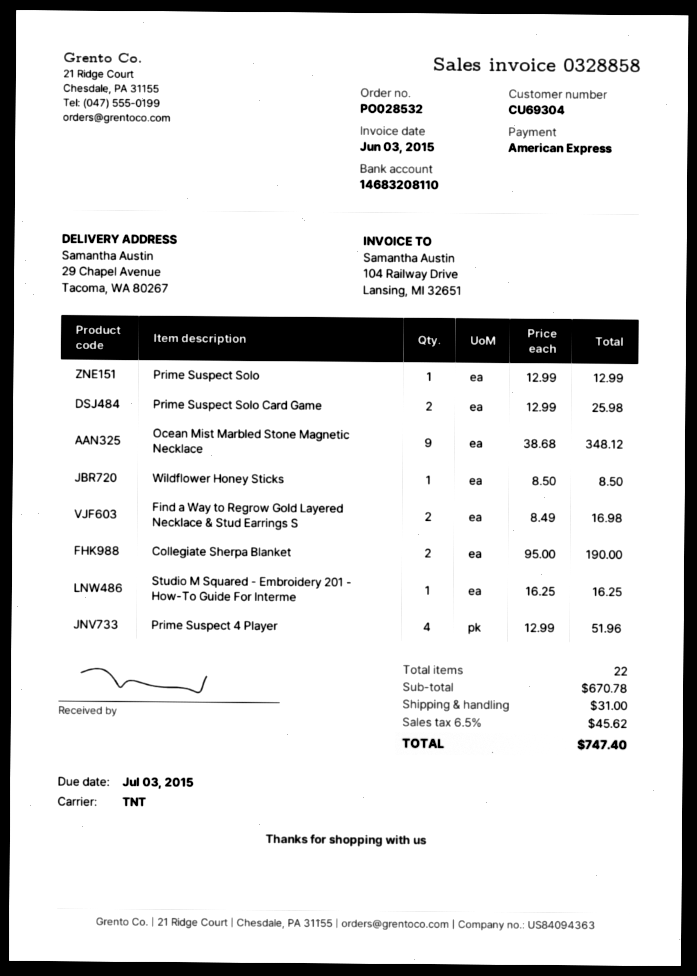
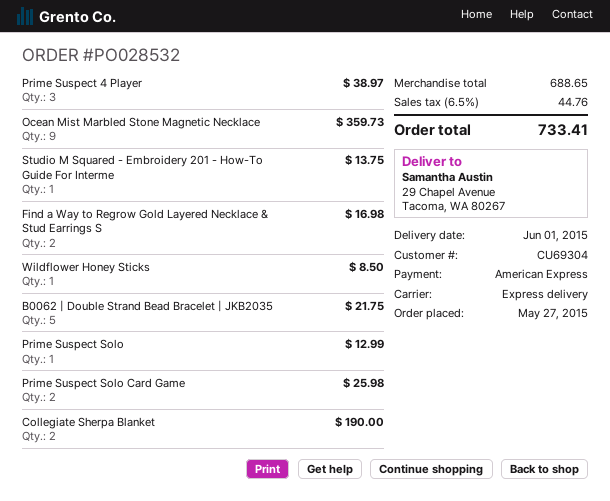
shipping method: TNT -> express
Ocean Mist Marbled Stone Magnetic Necklace: 9 for 348.12 -> 9 for 359.73
Studio M Squared - Embroidery 201 - How-To Guide For Interme: 1 for 16.25 -> 1 for 13.75
Prime Suspect 4 Player: 4 for 51.96 -> 3 for 38.97
B0062 | Double Strand Bead Bracelet | JKB2035: none -> 5 for 21.75
subtotal: 670.78 -> 688.65
shipping: 31.00 -> none
tax: 6.5% = 45.62 -> 6.5% = 44.76
total: 747.40 -> 733.41

